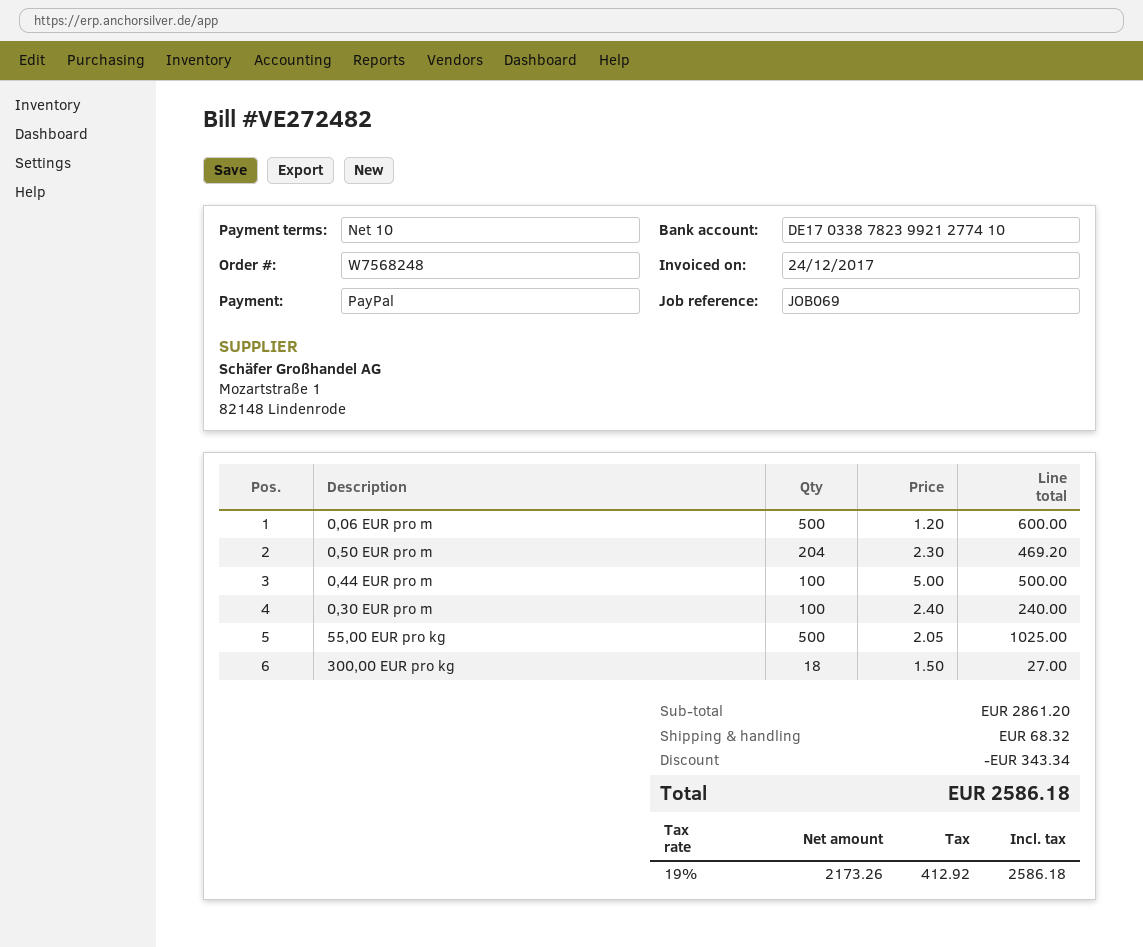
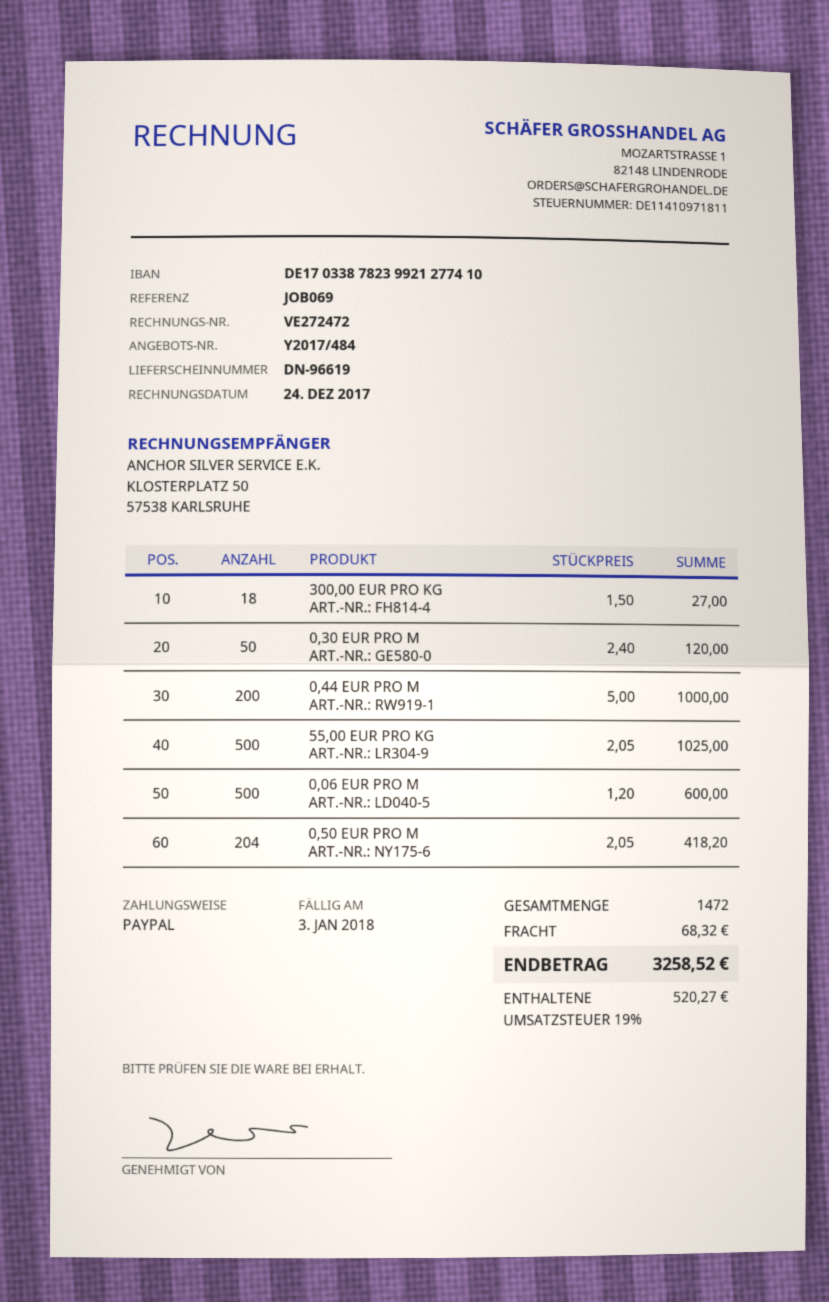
invoice number: VE272482 -> VE272472
0,50 EUR pro m: 204 x 2.30 = 469.20 -> 204 x 2.05 = 418.20
0,44 EUR pro m: 100 x 5.00 = 500.00 -> 200 x 5.00 = 1000.00
0,30 EUR pro m: 100 x 2.40 = 240.00 -> 50 x 2.40 = 120.00
discount: 343.34 -> none
tax: 19% = 412.92 -> 19% = 520.27
total: 2586.18 -> 3258.52

